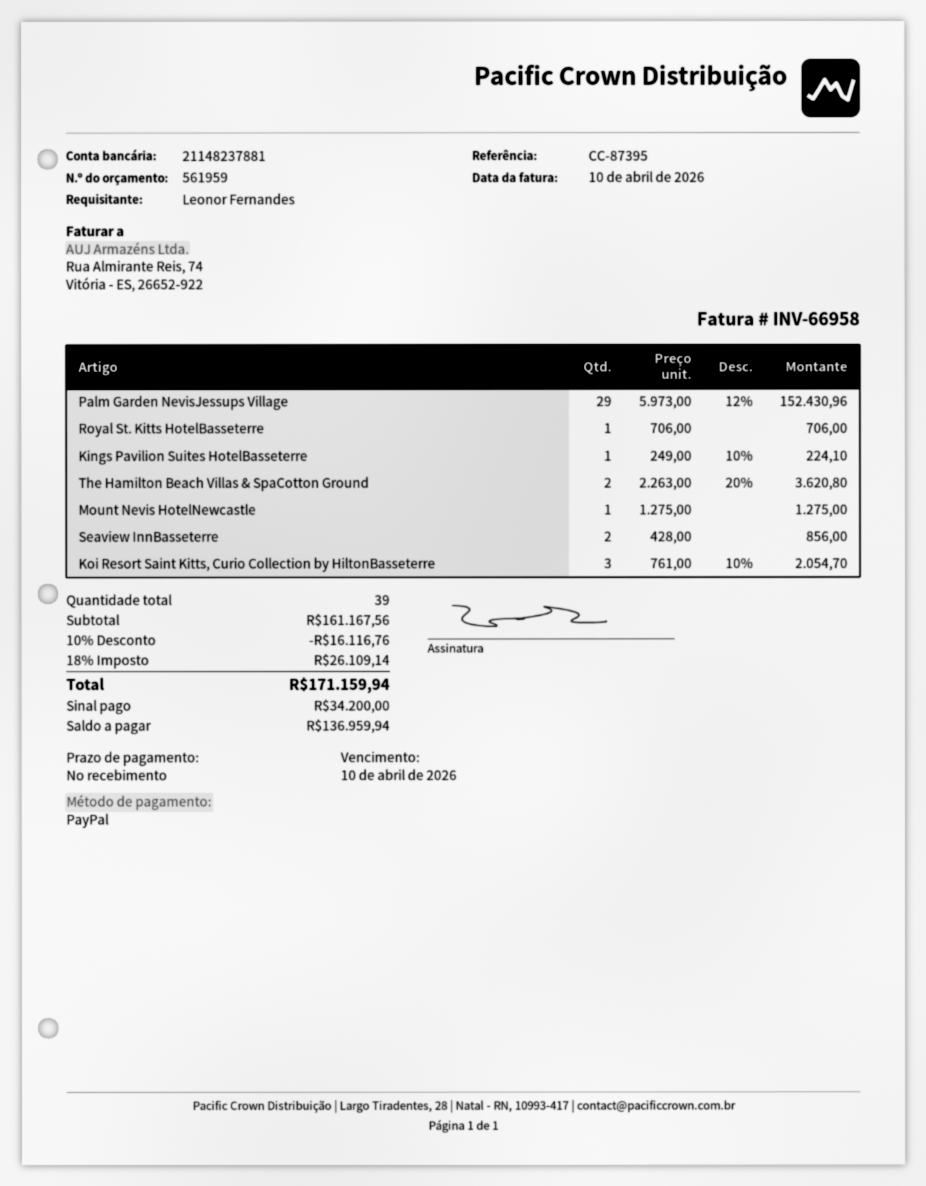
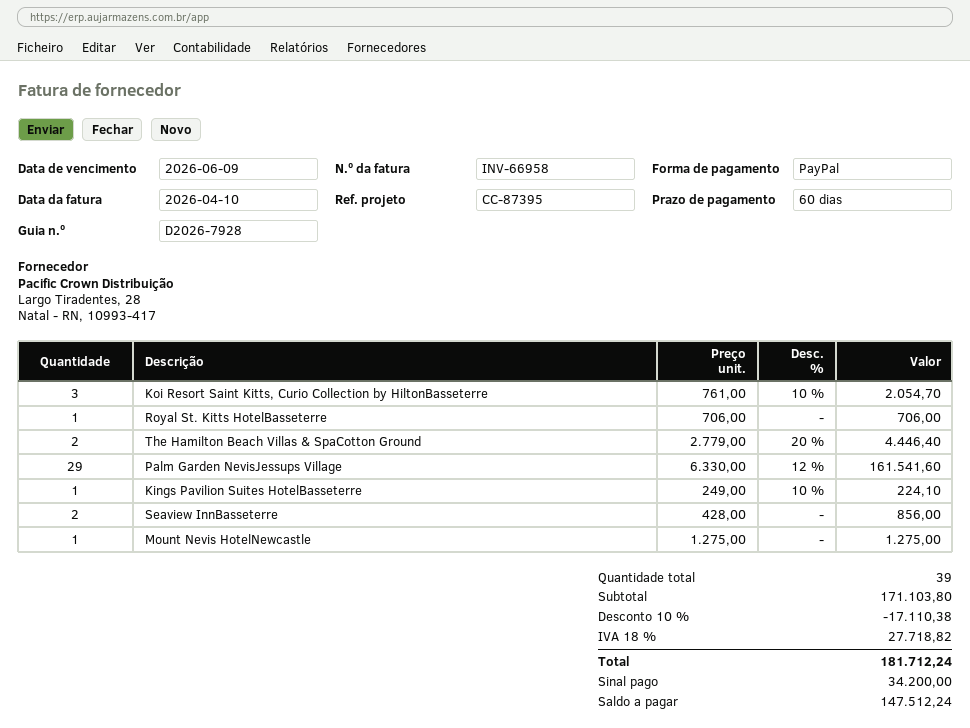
payment terms: on receipt -> 60 days
due date: 2026-04-10 -> 2026-06-09
Palm Garden NevisJessups Village: 29 x 5973.00 - 12% = 152430.96 -> 29 x 6330.00 - 12% = 161541.60
The Hamilton Beach Villas & SpaCotton Ground: 2 x 2263.00 - 20% = 3620.80 -> 2 x 2779.00 - 20% = 4446.40
subtotal: 161167.56 -> 171103.80
discount: 10% = 16116.76 -> 10% = 17110.38
tax: 18% = 26109.14 -> 18% = 27718.82
total: 171159.94 -> 181712.24
balance: 136959.94 -> 147512.24

